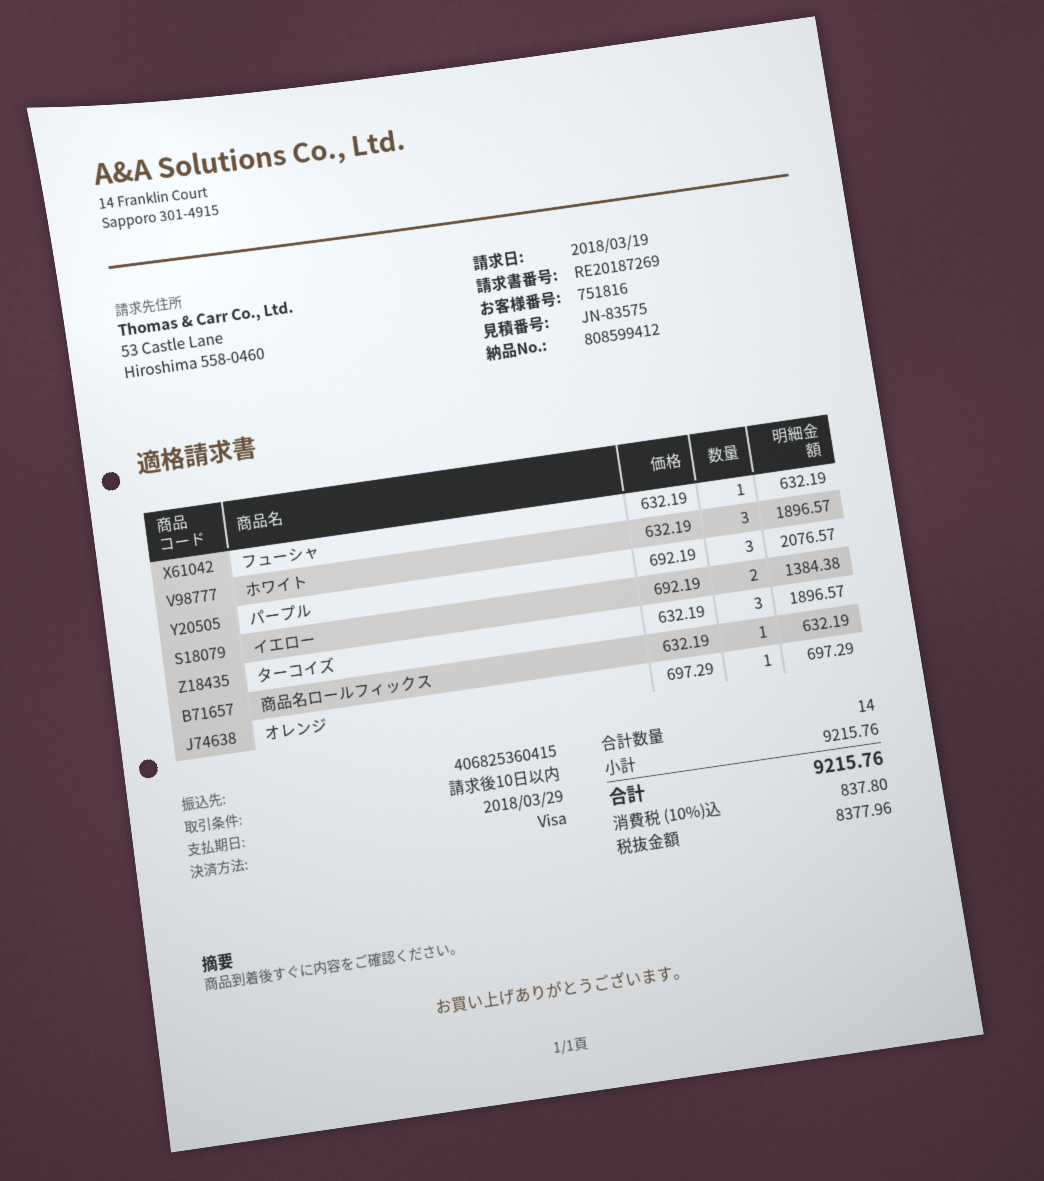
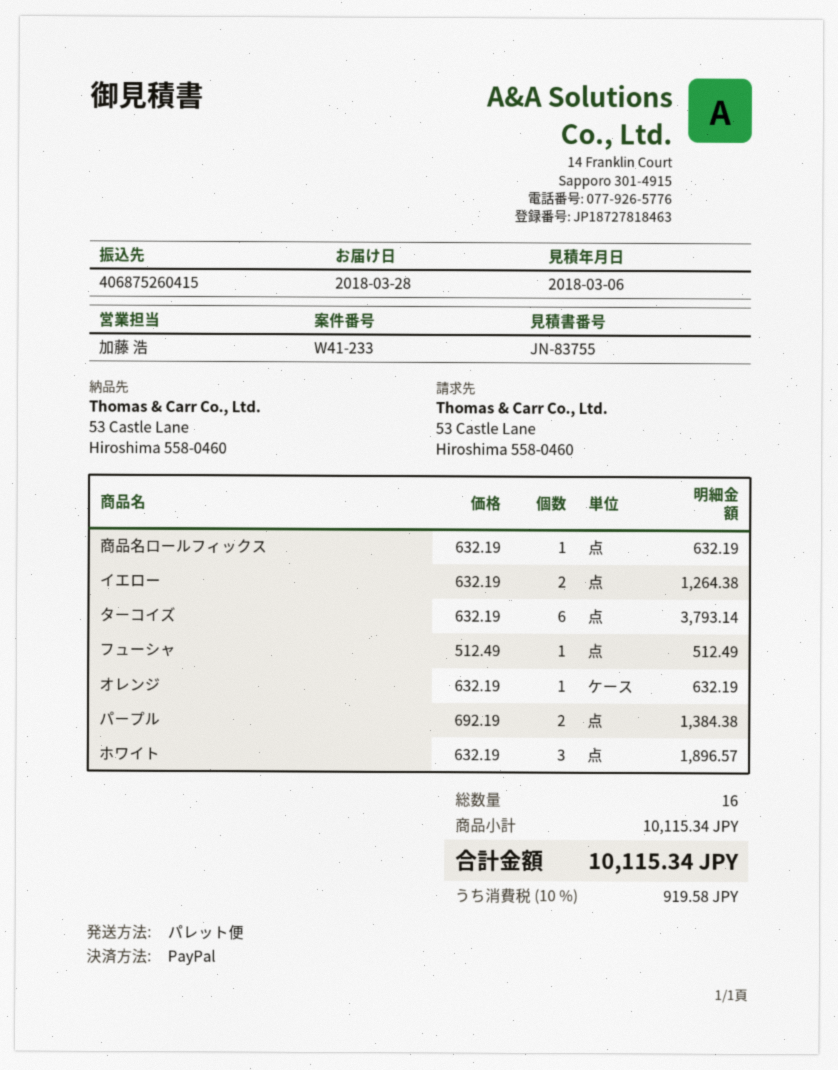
quote number: JN-83575 -> JN-83755
payment method: Visa -> PayPal
bank account: 406825360415 -> 406875260415
フューシャ: 1 x 632.19 = 632.19 -> 1 x 512.49 = 512.49
パープル: 3 x 692.19 = 2076.57 -> 2 x 692.19 = 1384.38
イエロー: 2 x 692.19 = 1384.38 -> 2 x 632.19 = 1264.38
ターコイズ: 3 x 632.19 = 1896.57 -> 6 x 632.19 = 3793.14
オレンジ: 1 x 697.29 = 697.29 -> 1 x 632.19 = 632.19
total quantity: 14 -> 16
subtotal: 9215.76 -> 10115.34
tax: 10% = 837.80 -> 10% = 919.58
total: 9215.76 -> 10115.34

